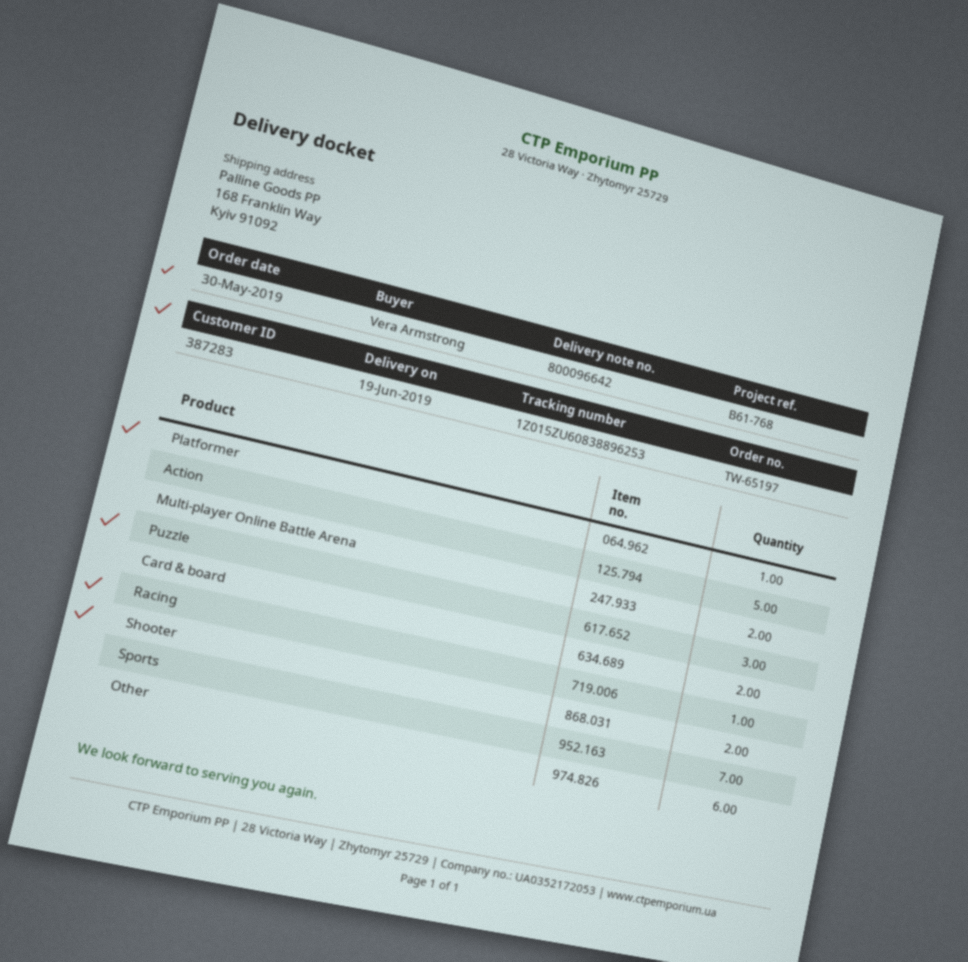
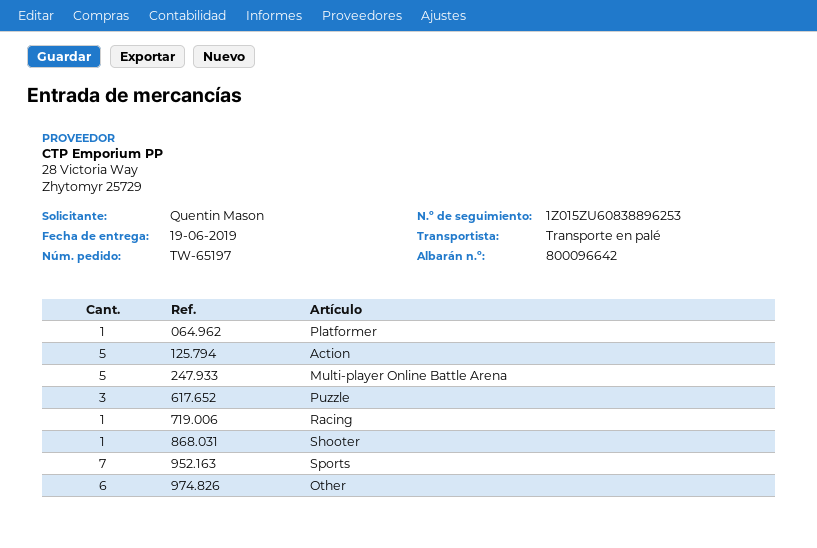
ordered by: Vera Armstrong -> Quentin Mason
Multi-player Online Battle Arena: 2 -> 5
Card & board: 2 -> none
Shooter: 2 -> 1

